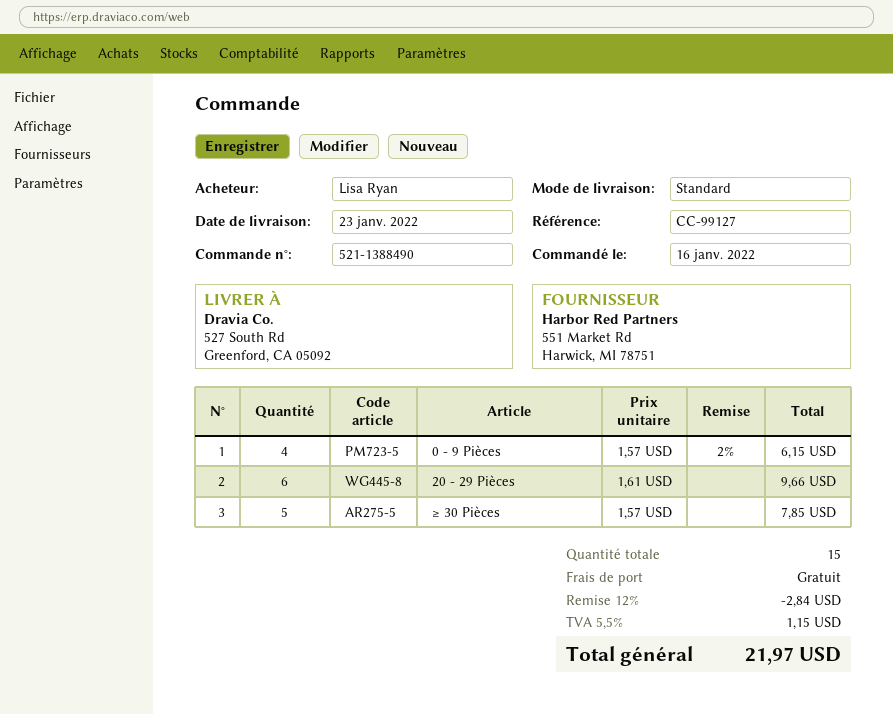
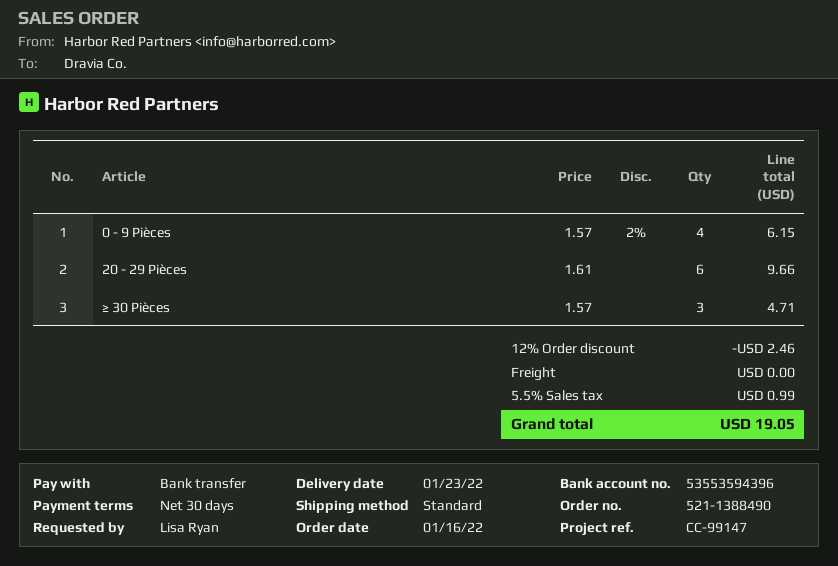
reference: CC-99127 -> CC-99147
≥ 30 Pièces: 5 x 1.57 = 7.85 -> 3 x 1.57 = 4.71
discount: 12% = 2.84 -> 12% = 2.46
tax: 5.5% = 1.15 -> 5.5% = 0.99
total: 21.97 -> 19.05

